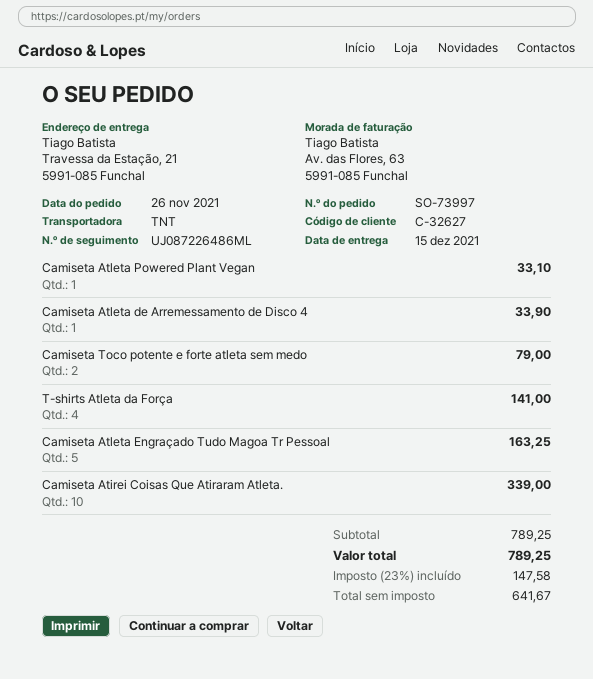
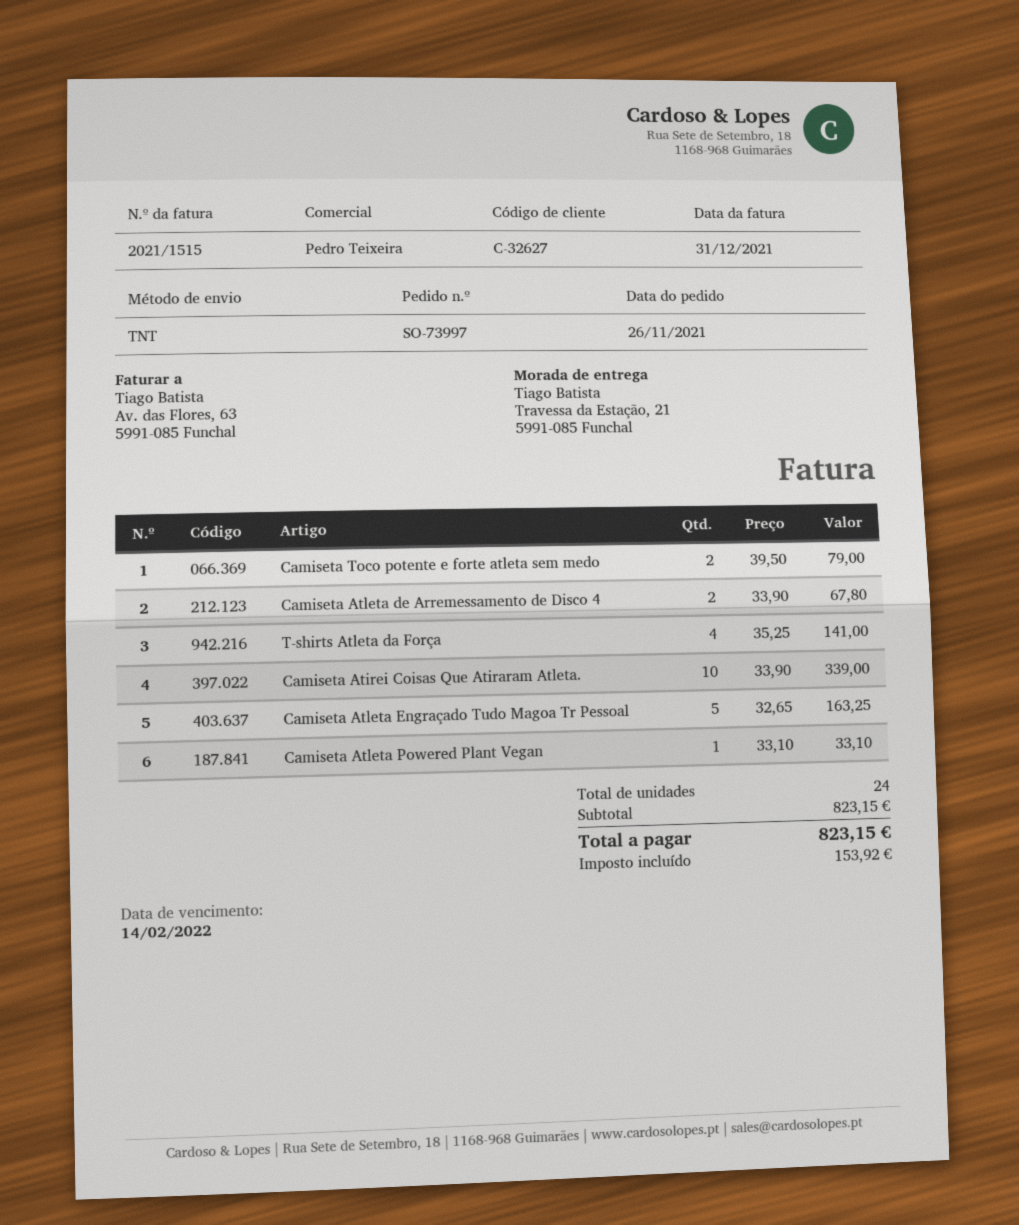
Camiseta Atleta de Arremessamento de Disco 4: 1 for 33.90 -> 2 for 67.80
subtotal: 789.25 -> 823.15
tax: 147.58 -> 153.92
total: 789.25 -> 823.15

